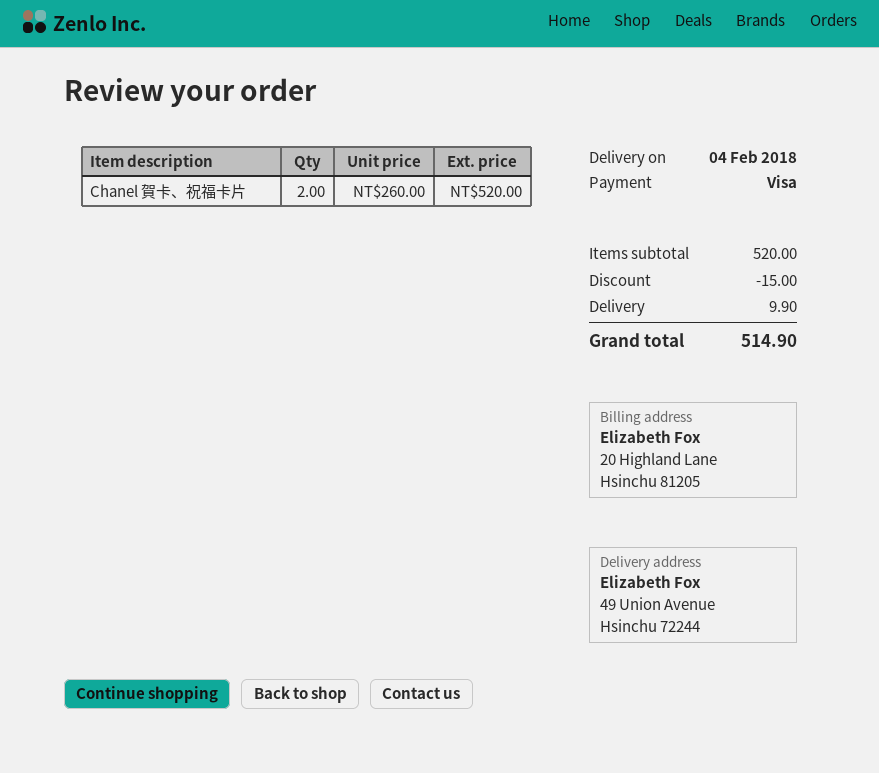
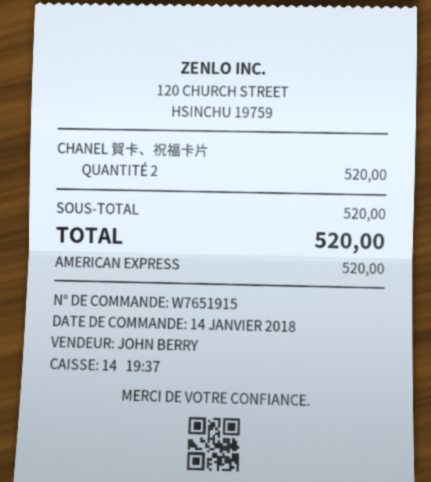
payment method: Visa -> American Express
discount: 15.00 -> none
shipping: 9.90 -> none
total: 514.90 -> 520.00

